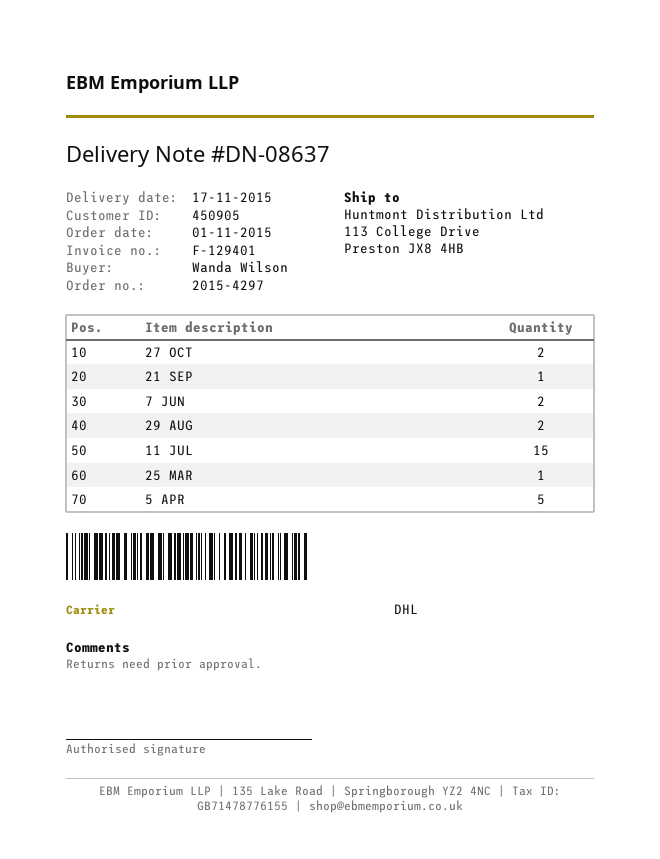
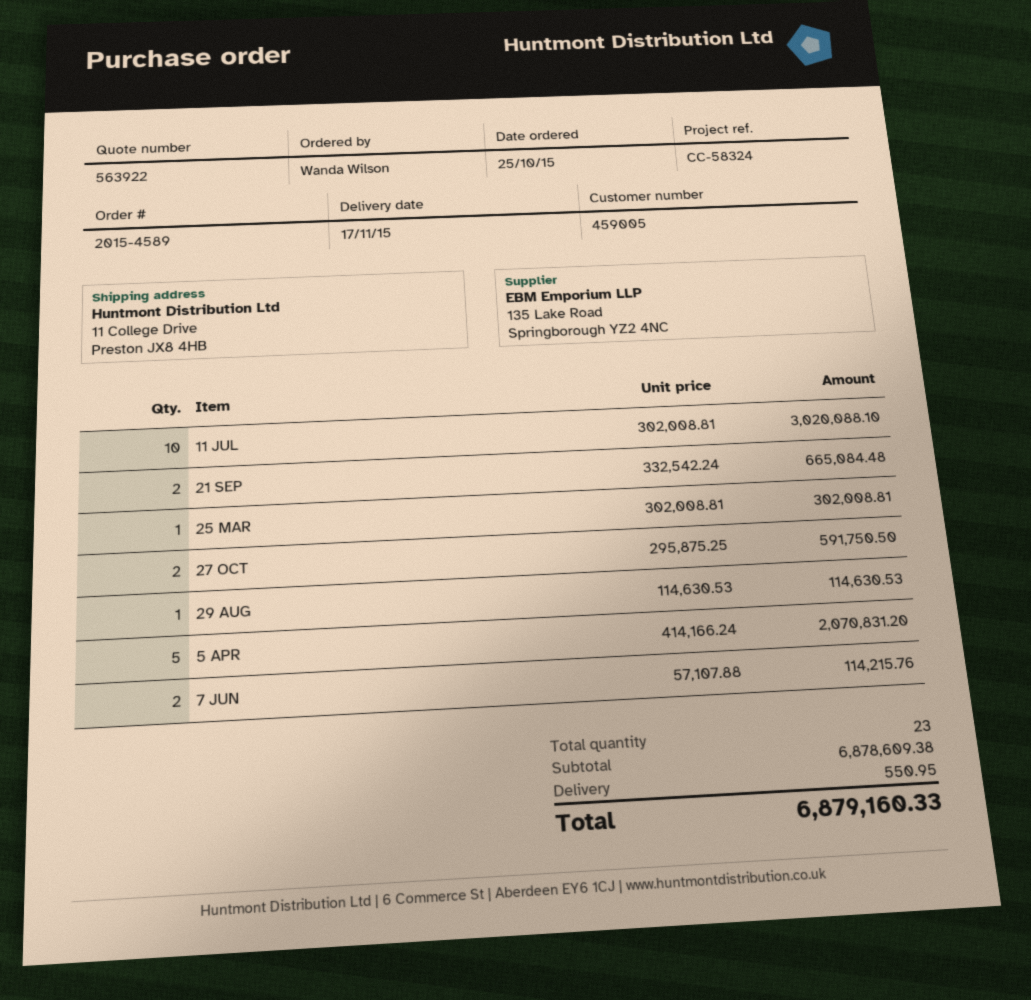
order number: 2015-4297 -> 2015-4589
order date: 2015-11-01 -> 2015-10-25
customer number: 450905 -> 459005
ship to: 113 College Drive, Preston JX8 4HB -> 11 College Drive, Preston JX8 4HB
21 SEP: 1 -> 2
29 AUG: 2 -> 1
11 JUL: 15 -> 10

